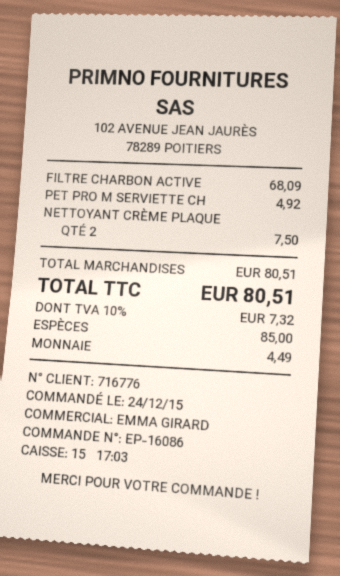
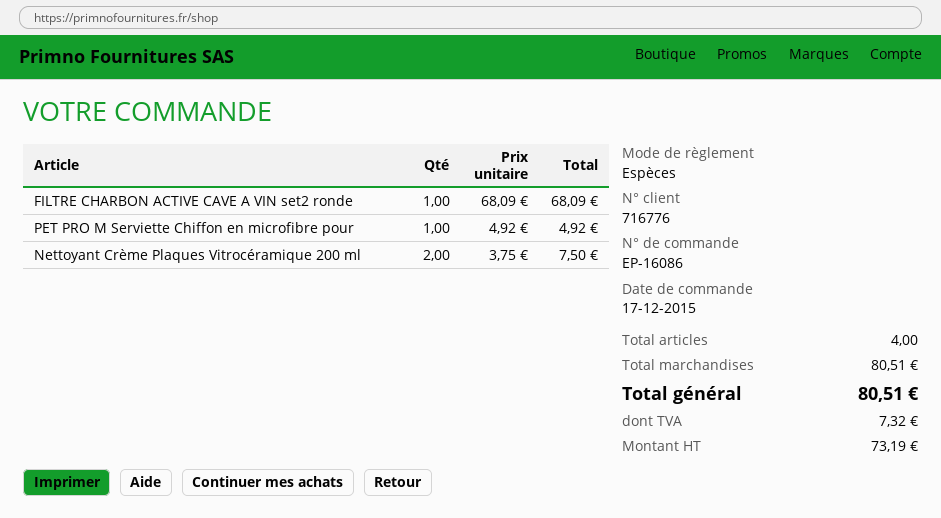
order date: 2015-12-24 -> 2015-12-17

